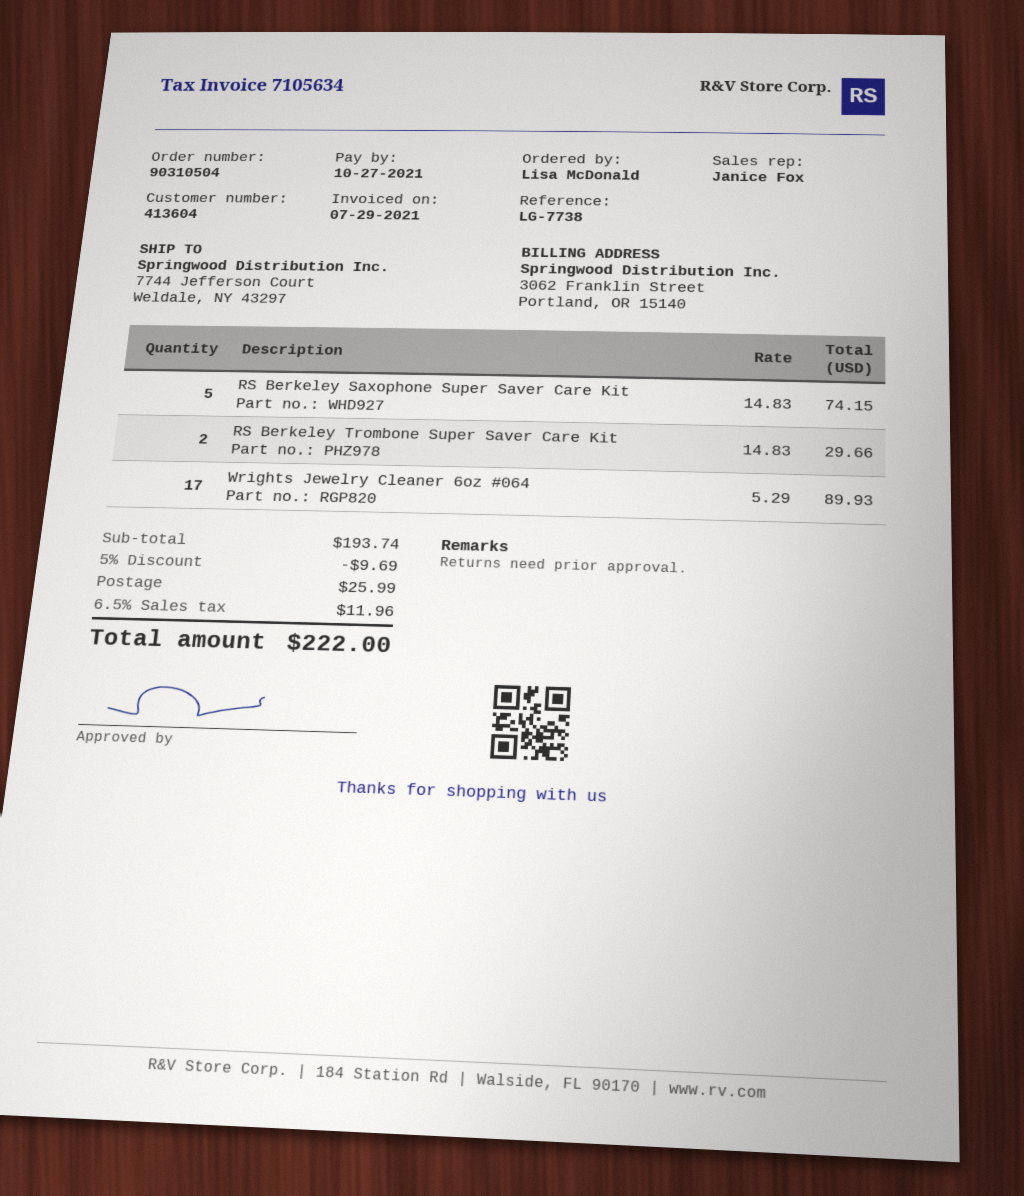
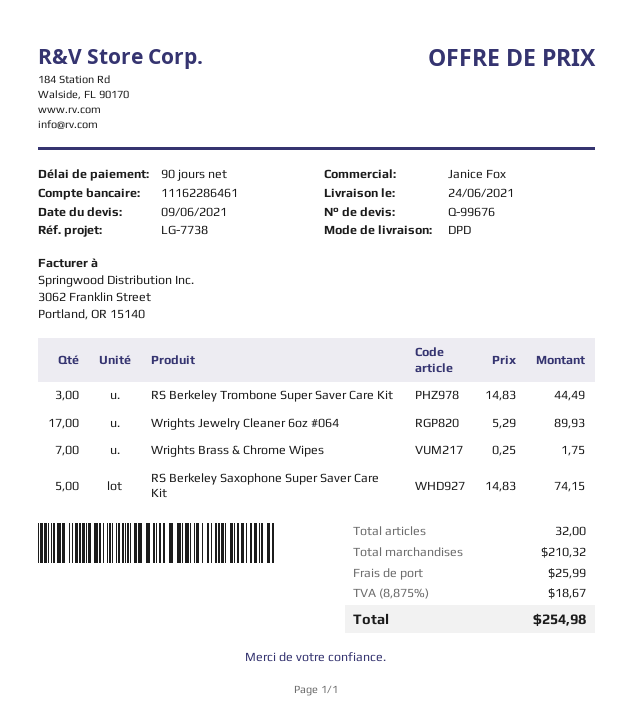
RS Berkeley Trombone Super Saver Care Kit: 2 x 14.83 = 29.66 -> 3 x 14.83 = 44.49
Wrights Brass & Chrome Wipes: none -> 7 x 0.25 = 1.75
subtotal: 193.74 -> 210.32
discount: 5% = 9.69 -> none
tax: 6.5% = 11.96 -> 8.875% = 18.67
total: 222.00 -> 254.98

